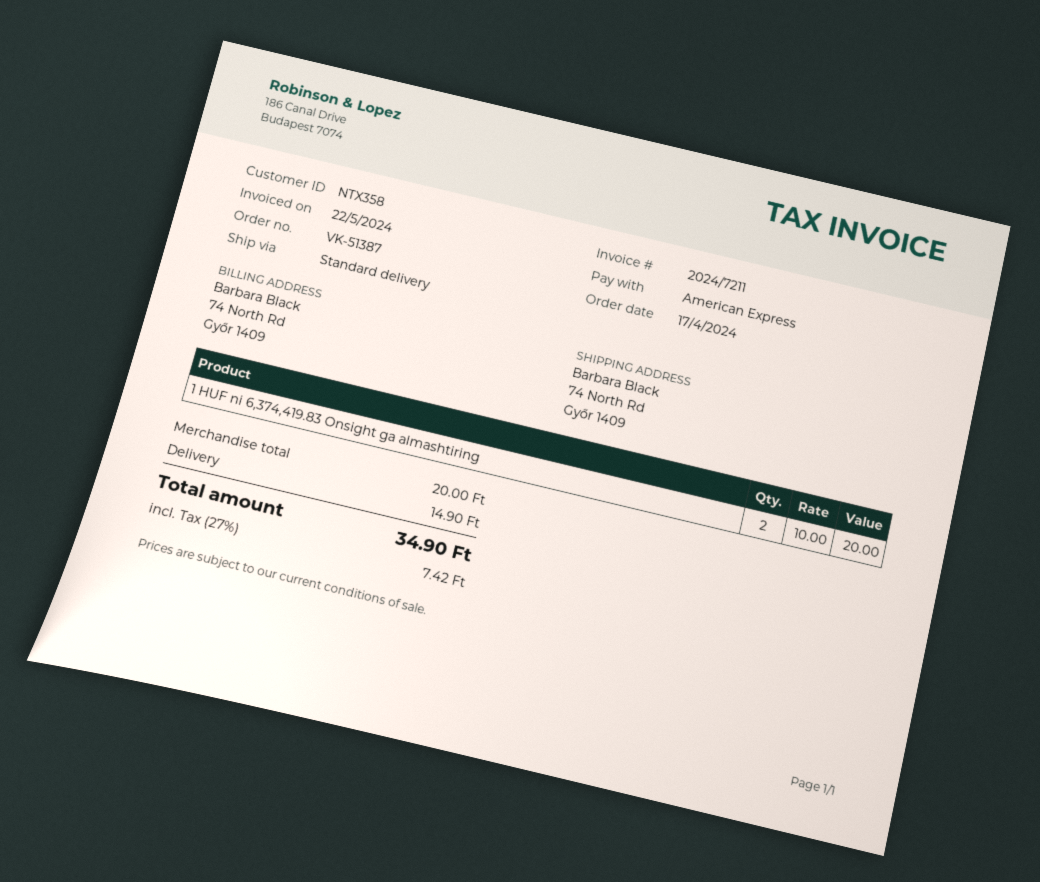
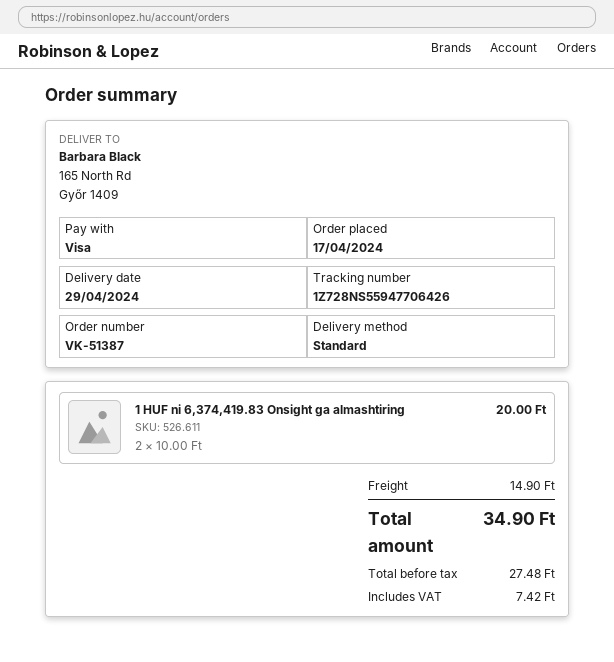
payment method: American Express -> Visa
ship to: 74 North Rd, Győr 1409 -> 165 North Rd, Győr 1409

